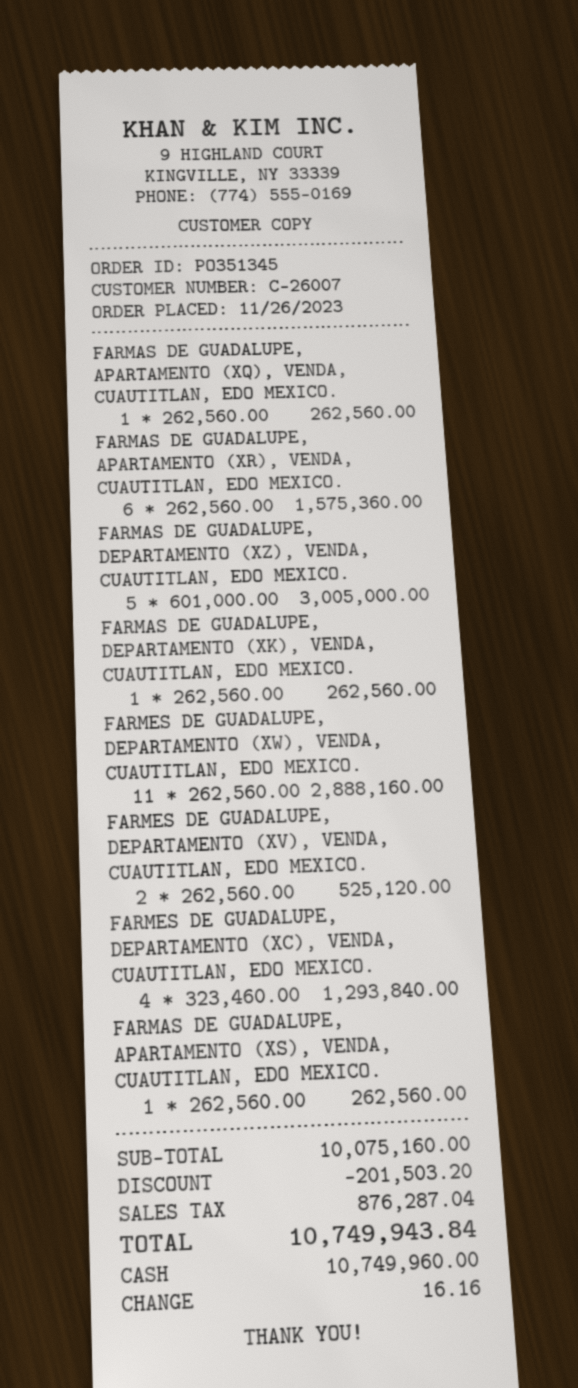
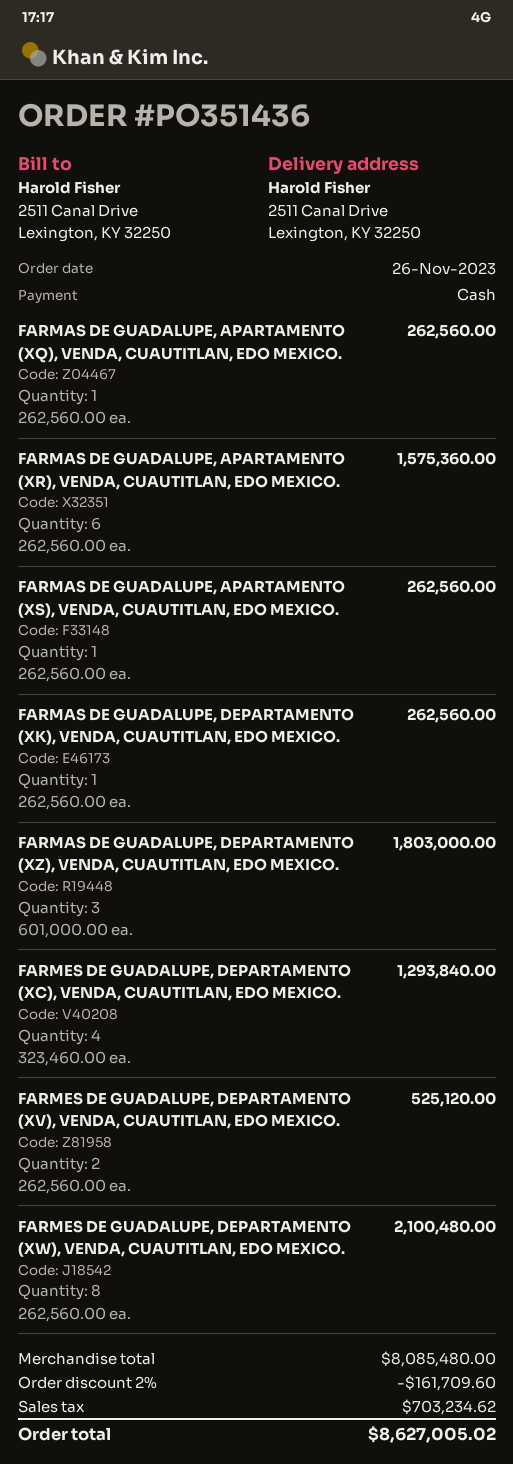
order number: PO351345 -> PO351436
FARMAS DE GUADALUPE, DEPARTAMENTO (XZ), VENDA, CUAUTITLAN, EDO MEXICO.: 5 x 601000.00 = 3005000.00 -> 3 x 601000.00 = 1803000.00
FARMES DE GUADALUPE, DEPARTAMENTO (XW), VENDA, CUAUTITLAN, EDO MEXICO.: 11 x 262560.00 = 2888160.00 -> 8 x 262560.00 = 2100480.00
subtotal: 10075160.00 -> 8085480.00
discount: 201503.20 -> 161709.60
tax: 876287.04 -> 703234.62
total: 10749943.84 -> 8627005.02

